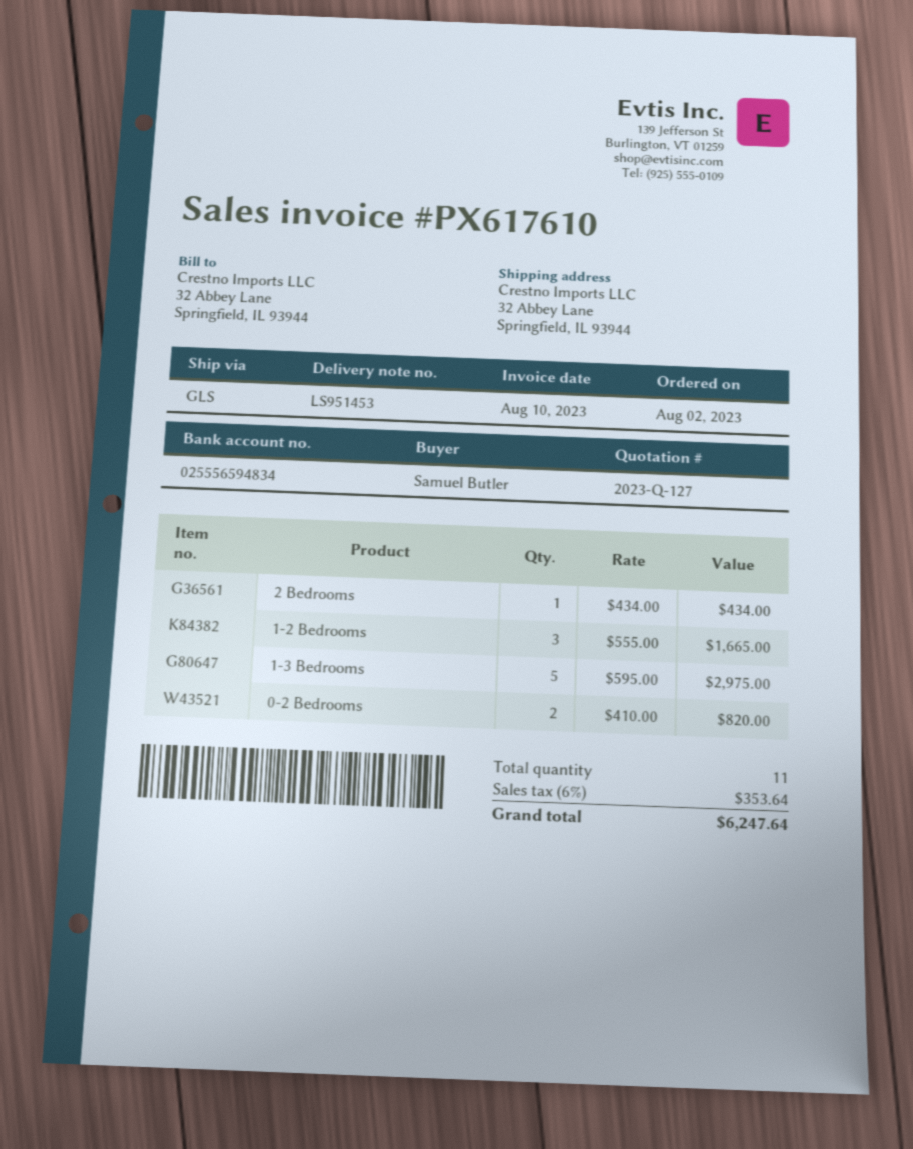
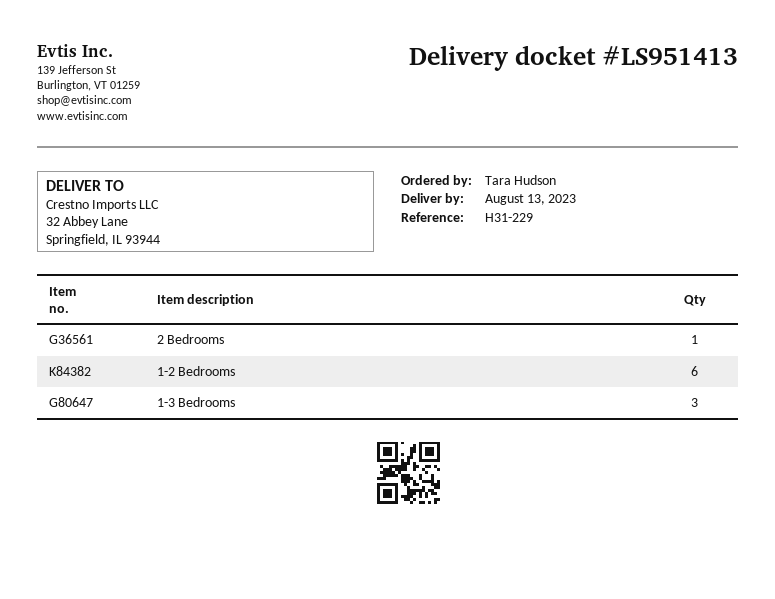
delivery note number: LS951453 -> LS951413
ordered by: Samuel Butler -> Tara Hudson
1-2 Bedrooms: 3 -> 6
1-3 Bedrooms: 5 -> 3
0-2 Bedrooms: 2 -> none

